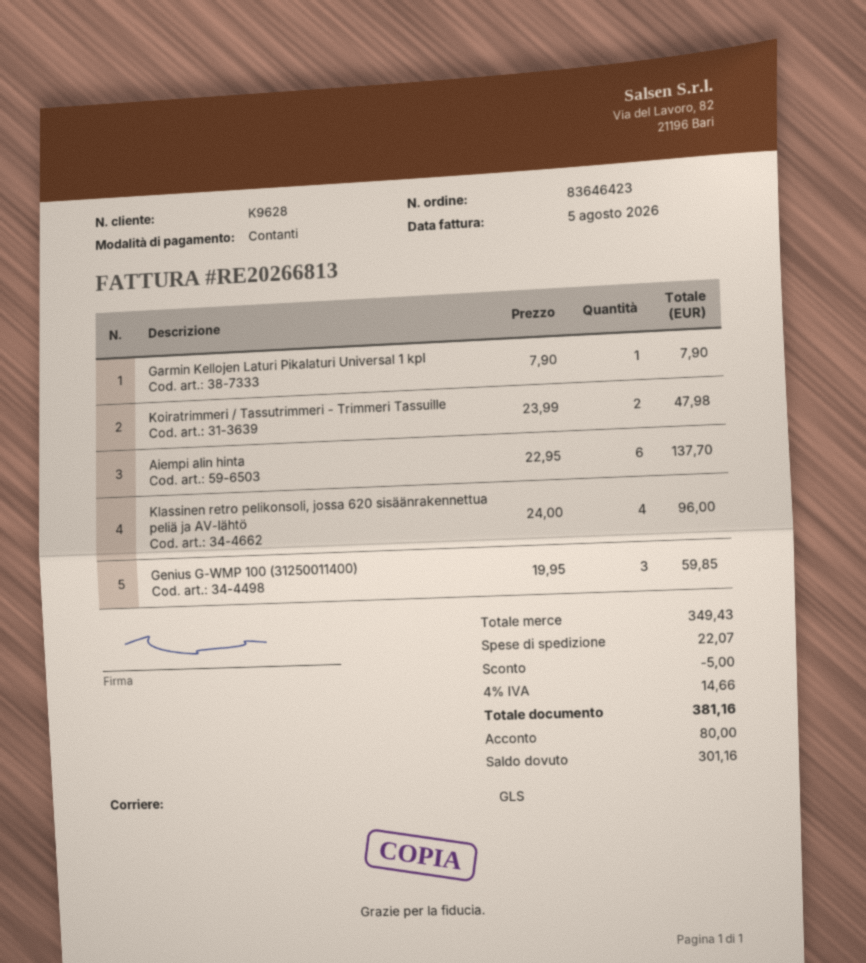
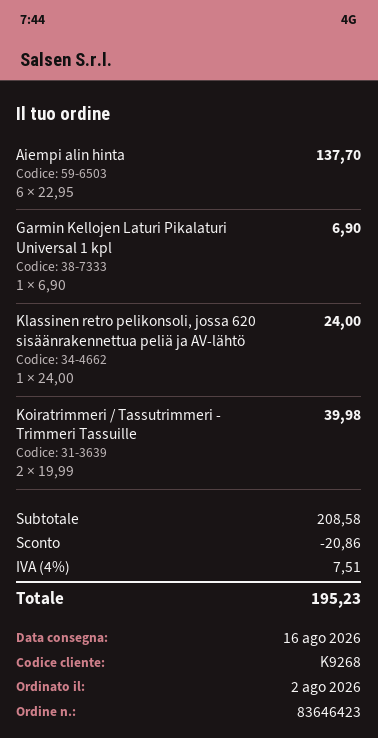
customer number: K9628 -> K9268
Garmin Kellojen Laturi Pikalaturi Universal 1 kpl: 1 x 7.90 = 7.90 -> 1 x 6.90 = 6.90
Koiratrimmeri / Tassutrimmeri - Trimmeri Tassuille: 2 x 23.99 = 47.98 -> 2 x 19.99 = 39.98
Klassinen retro pelikonsoli, jossa 620 sisäänrakennettua peliä ja AV-lähtö: 4 x 24.00 = 96.00 -> 1 x 24.00 = 24.00
Genius G-WMP 100 (31250011400): 3 x 19.95 = 59.85 -> none
subtotal: 349.43 -> 208.58
discount: 5.00 -> 20.86
shipping: 22.07 -> none
tax: 4% = 14.66 -> 4% = 7.51
total: 381.16 -> 195.23

